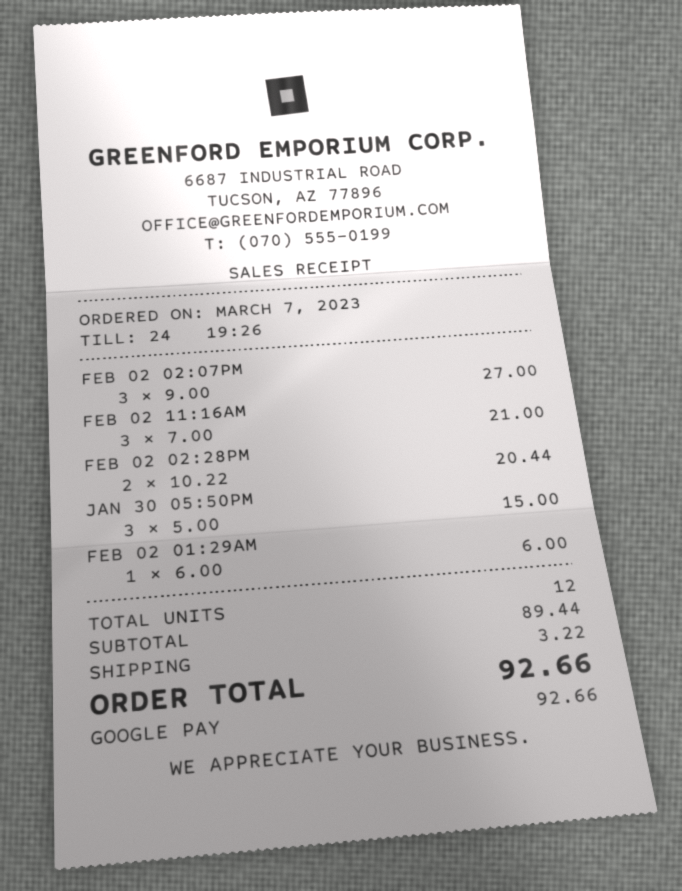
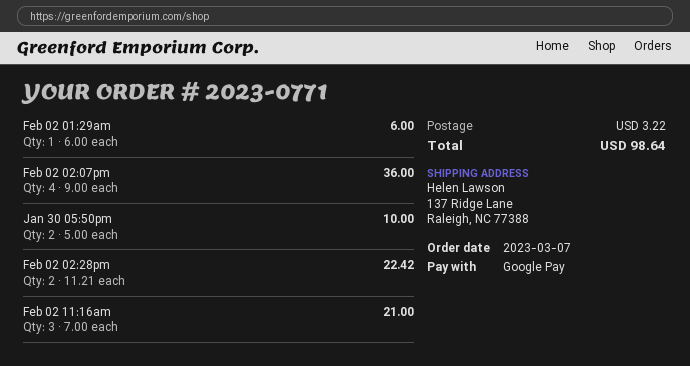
FEB 02 02:07PM: 3 x 9.00 = 27.00 -> 4 x 9.00 = 36.00
FEB 02 02:28PM: 2 x 10.22 = 20.44 -> 2 x 11.21 = 22.42
JAN 30 05:50PM: 3 x 5.00 = 15.00 -> 2 x 5.00 = 10.00
total: 92.66 -> 98.64

